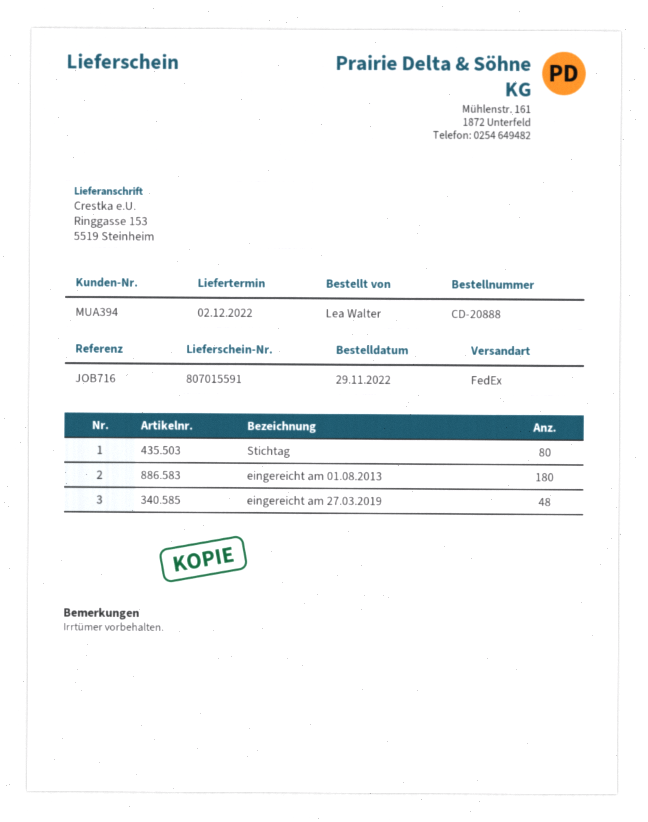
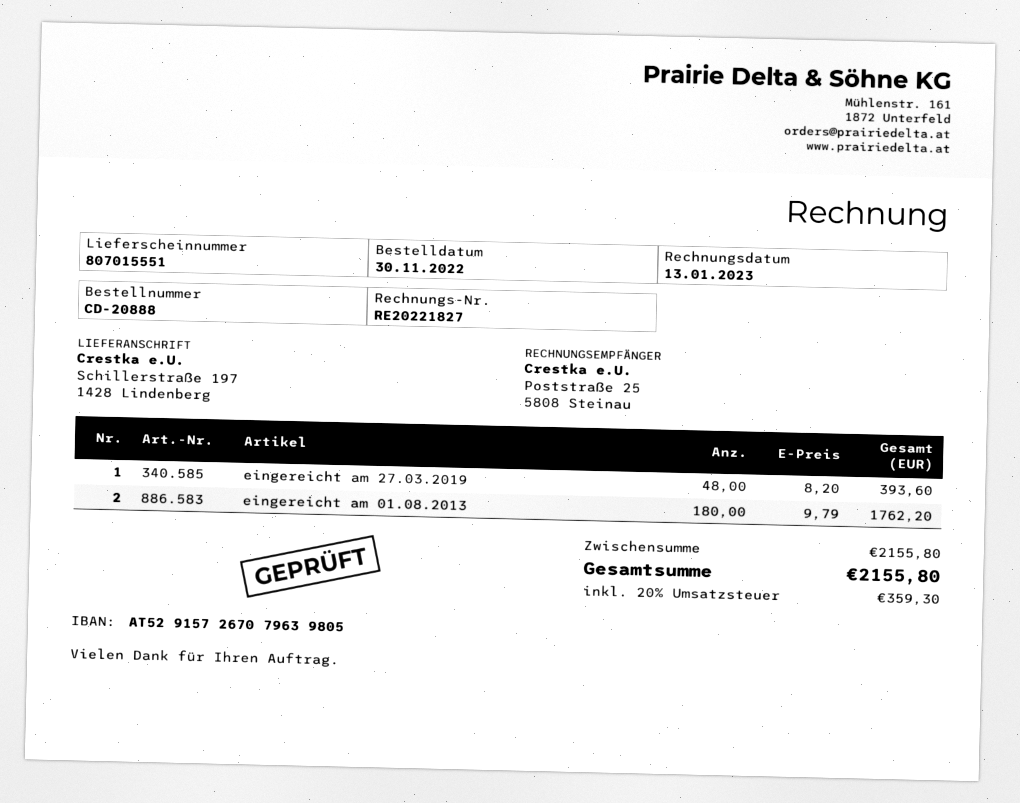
order date: 2022-11-29 -> 2022-11-30
delivery note number: 807015591 -> 807015551
ship to: Ringgasse 153, 5519 Steinheim -> Schillerstraße 197, 1428 Lindenberg
Stichtag: 80 -> none

